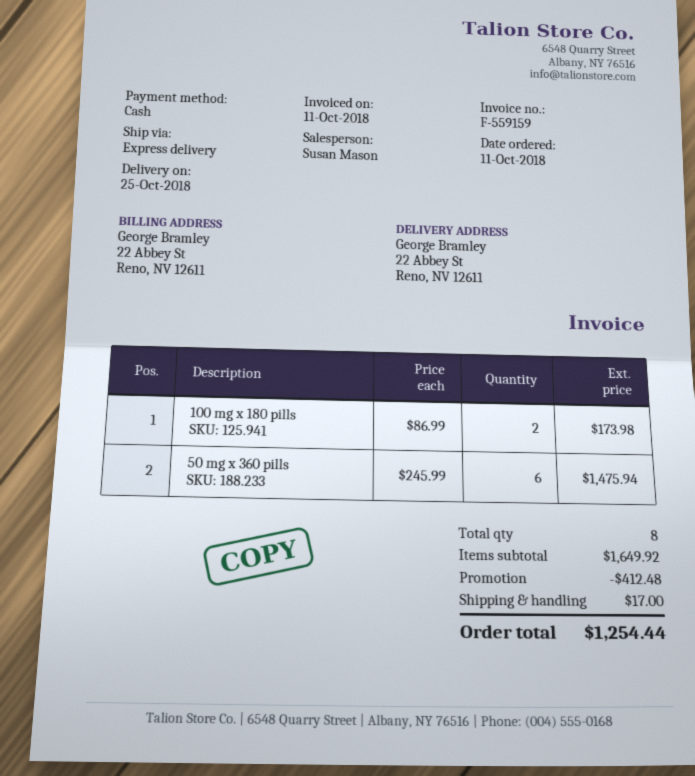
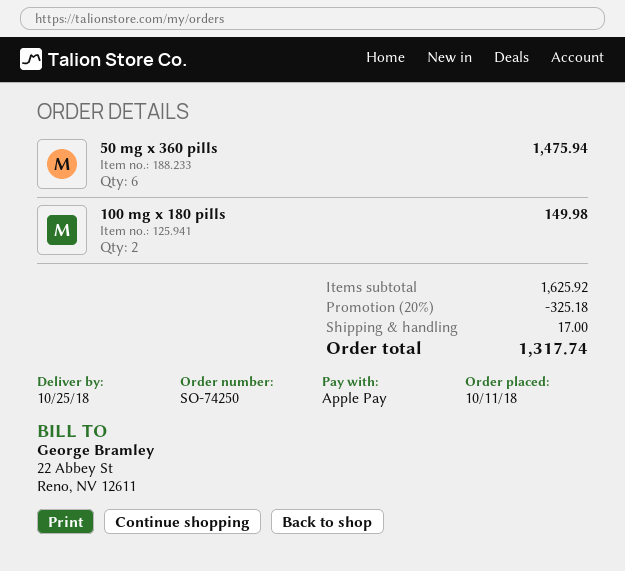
payment method: cash -> Apple Pay
100 mg x 180 pills: 2 for 173.98 -> 2 for 149.98
subtotal: 1649.92 -> 1625.92
discount: 412.48 -> 325.18
total: 1254.44 -> 1317.74

